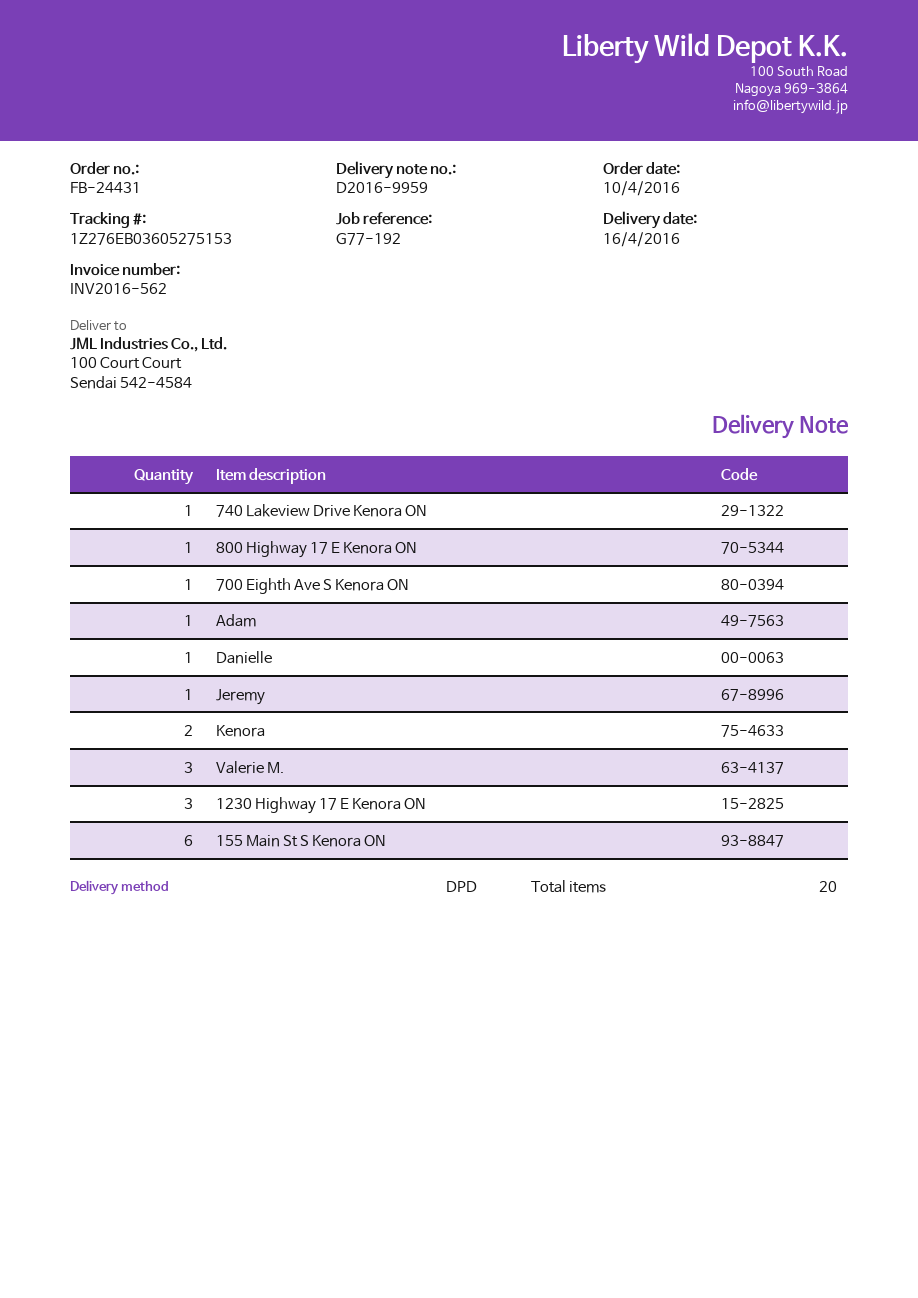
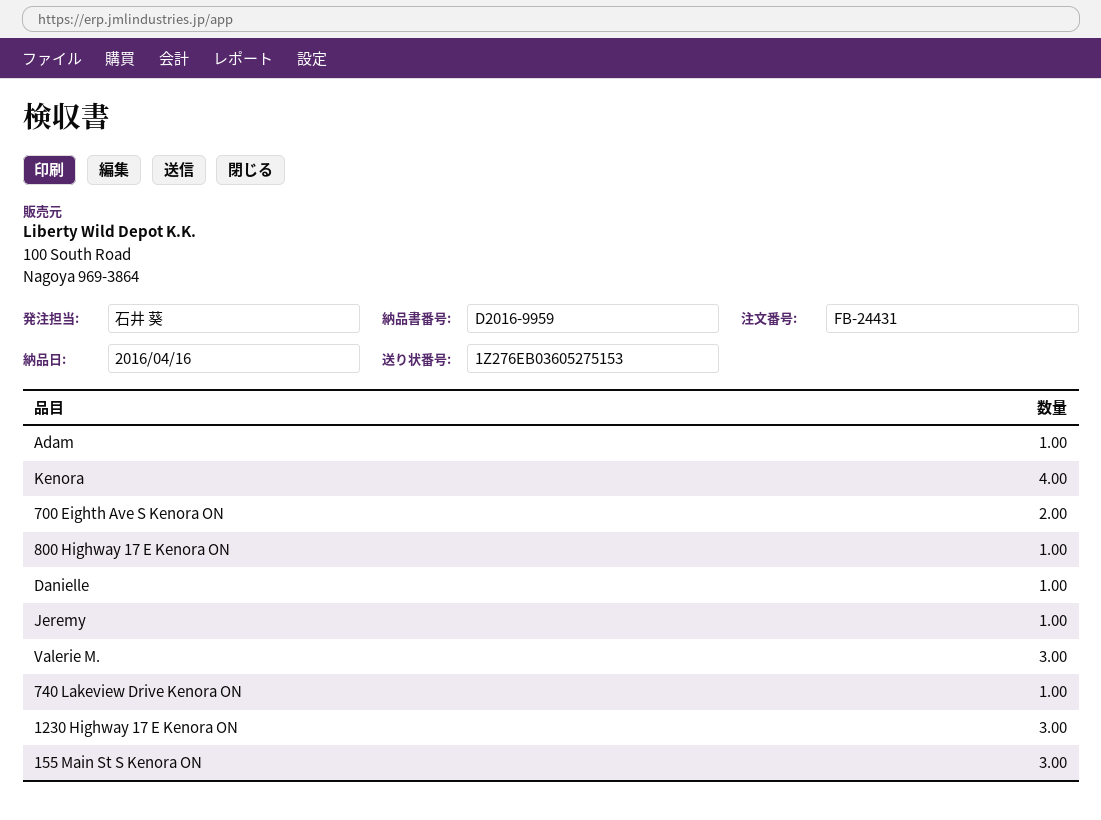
700 Eighth Ave S Kenora ON: 1 -> 2
Kenora: 2 -> 4
155 Main St S Kenora ON: 6 -> 3

